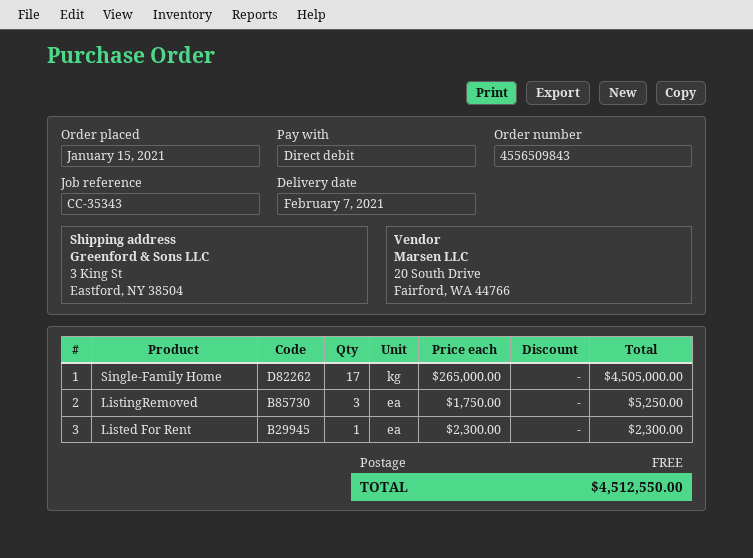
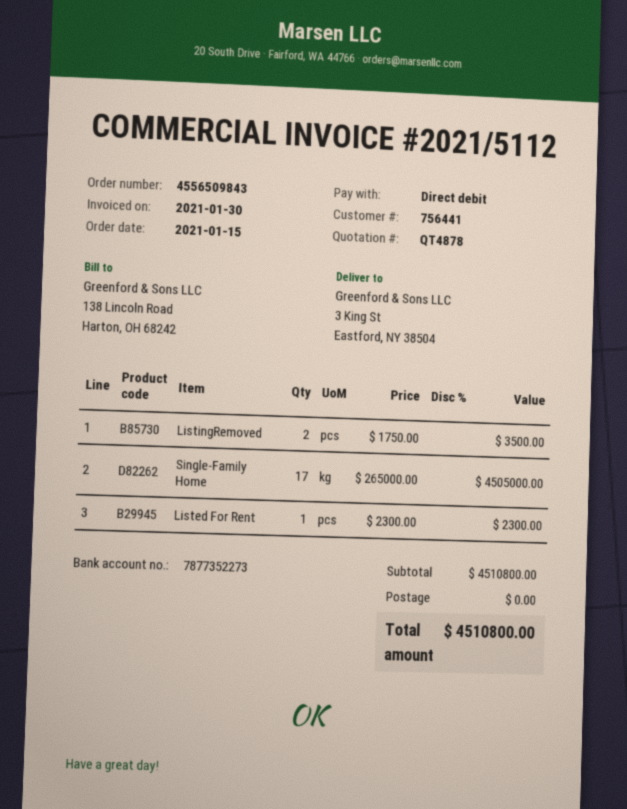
ListingRemoved: 3 x 1750.00 = 5250.00 -> 2 x 1750.00 = 3500.00
total: 4512550.00 -> 4510800.00

